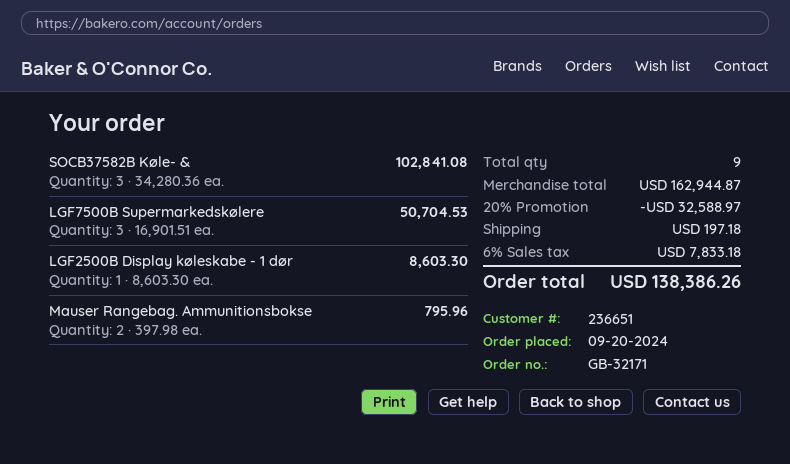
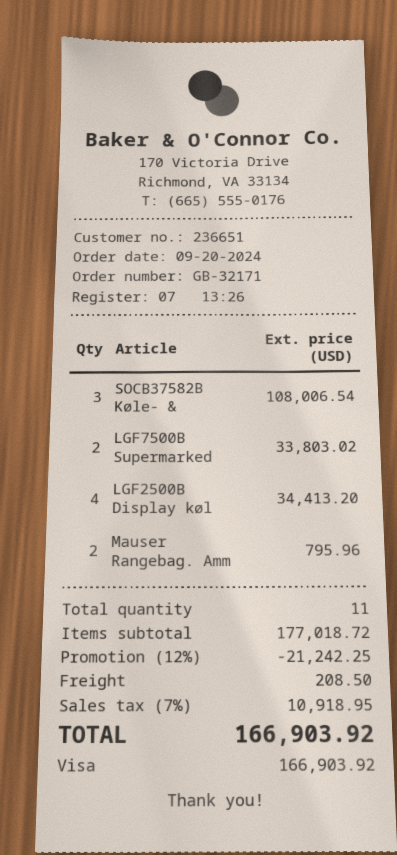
SOCB37582B Køle- &: 3 for 102841.08 -> 3 for 108006.54
LGF7500B Supermarkedskølere: 3 for 50704.53 -> 2 for 33803.02
LGF2500B Display køleskabe - 1 dør: 1 for 8603.30 -> 4 for 34413.20
total quantity: 9 -> 11
subtotal: 162944.87 -> 177018.72
discount: 20% = 32588.97 -> 12% = 21242.25
shipping: 197.18 -> 208.50
tax: 6% = 7833.18 -> 7% = 10918.95
total: 138386.26 -> 166903.92

